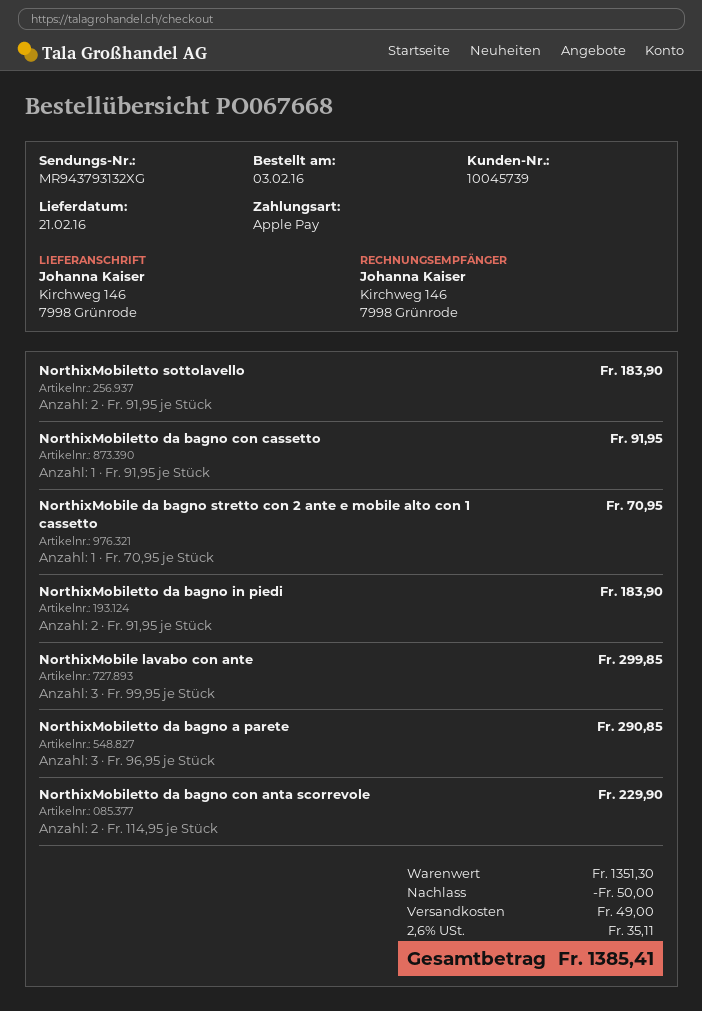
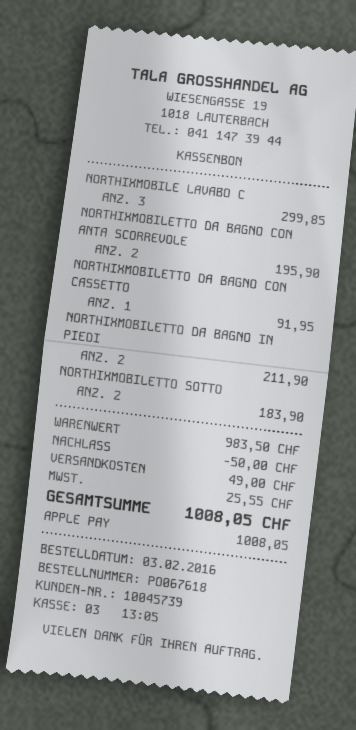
order number: PO067668 -> PO067618
NorthixMobile da bagno stretto con 2 ante e mobile alto con 1 cassetto: 1 for 70.95 -> none
NorthixMobiletto da bagno in piedi: 2 for 183.90 -> 2 for 211.90
NorthixMobiletto da bagno a parete: 3 for 290.85 -> none
NorthixMobiletto da bagno con anta scorrevole: 2 for 229.90 -> 2 for 195.90
subtotal: 1351.30 -> 983.50
tax: 35.11 -> 25.55
total: 1385.41 -> 1008.05

